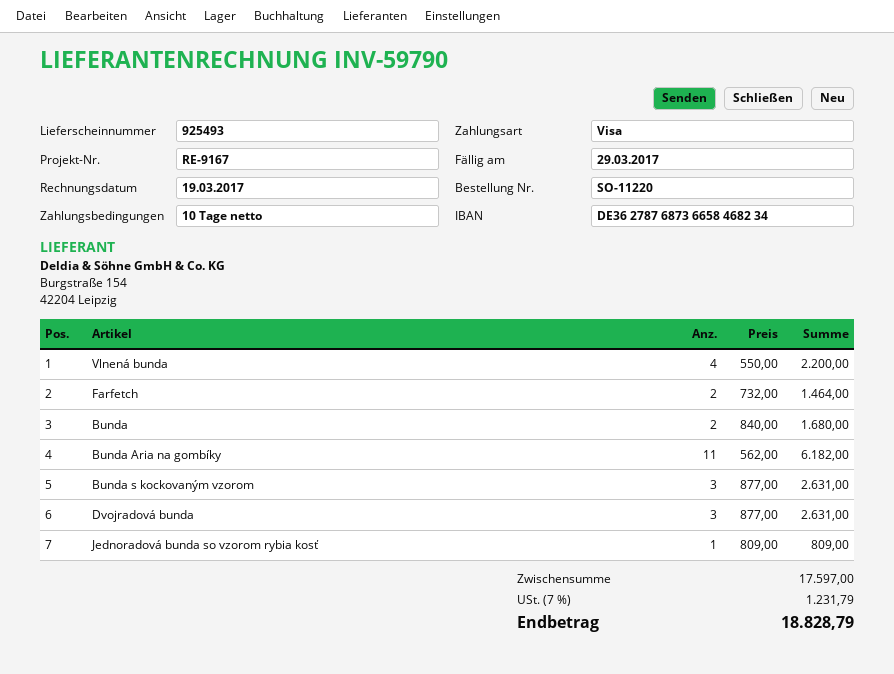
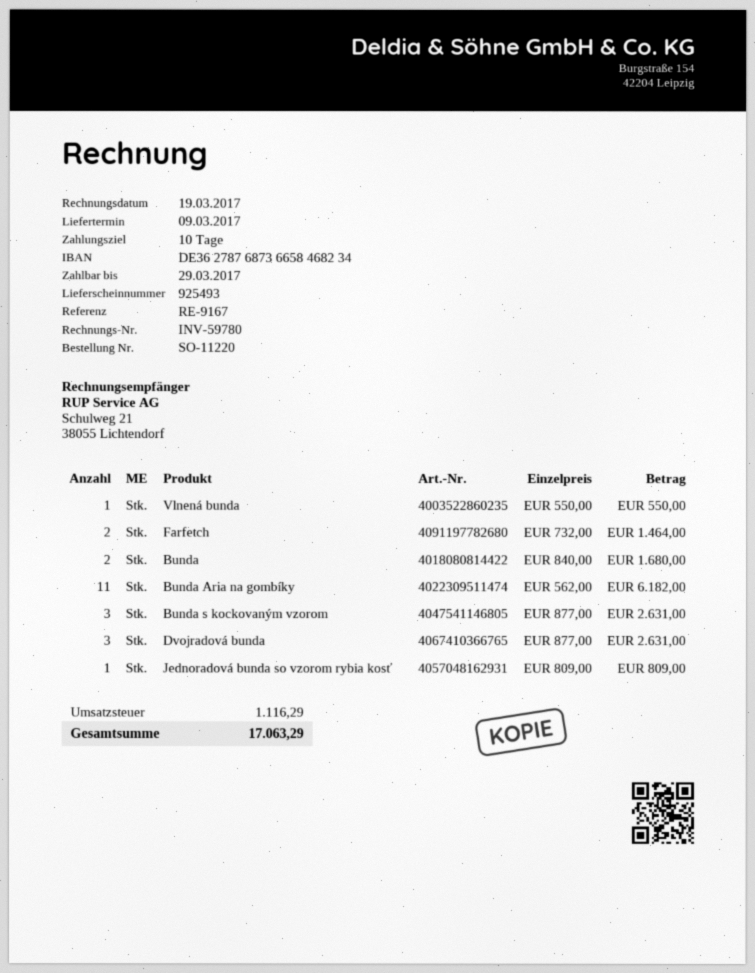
invoice number: INV-59790 -> INV-59780
Vlnená bunda: 4 x 550.00 = 2200.00 -> 1 x 550.00 = 550.00
tax: 1231.79 -> 1116.29
total: 18828.79 -> 17063.29

